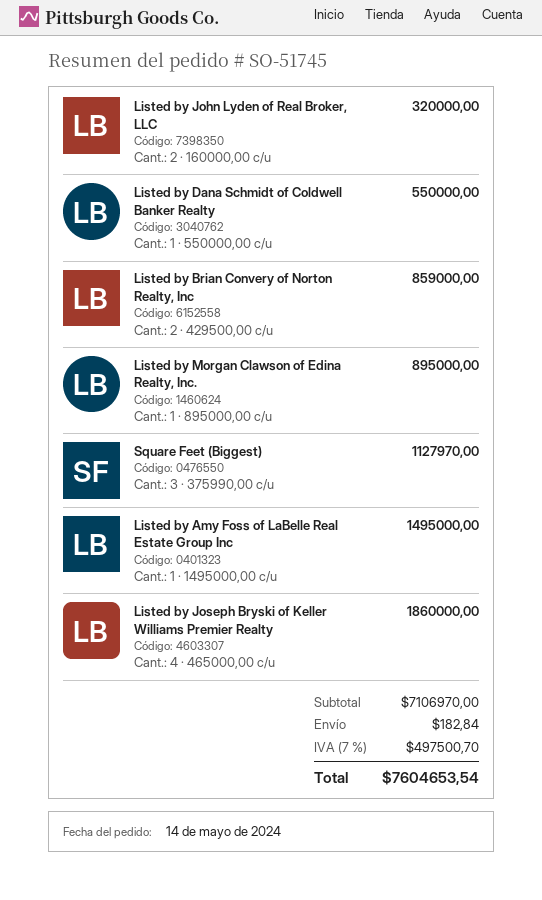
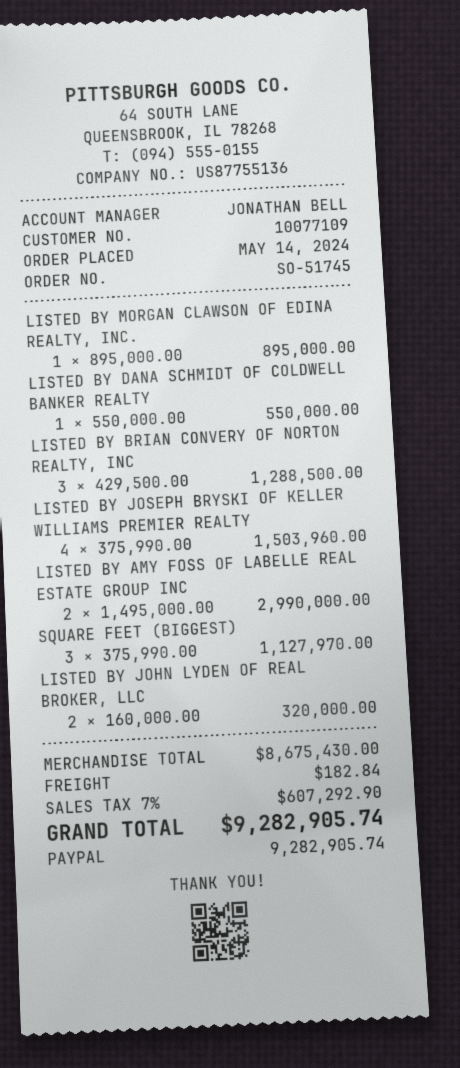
Listed by Brian Convery of Norton Realty, Inc: 2 x 429500.00 = 859000.00 -> 3 x 429500.00 = 1288500.00
Listed by Amy Foss of LaBelle Real Estate Group Inc: 1 x 1495000.00 = 1495000.00 -> 2 x 1495000.00 = 2990000.00
Listed by Joseph Bryski of Keller Williams Premier Realty: 4 x 465000.00 = 1860000.00 -> 4 x 375990.00 = 1503960.00
subtotal: 7106970.00 -> 8675430.00
tax: 7% = 497500.70 -> 7% = 607292.90
total: 7604653.54 -> 9282905.74

